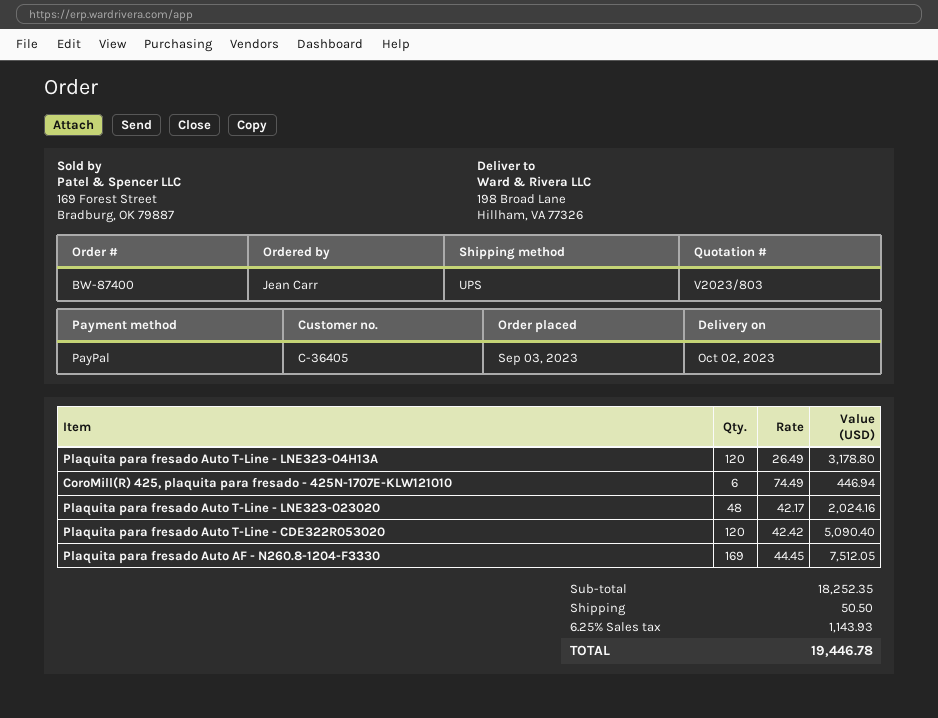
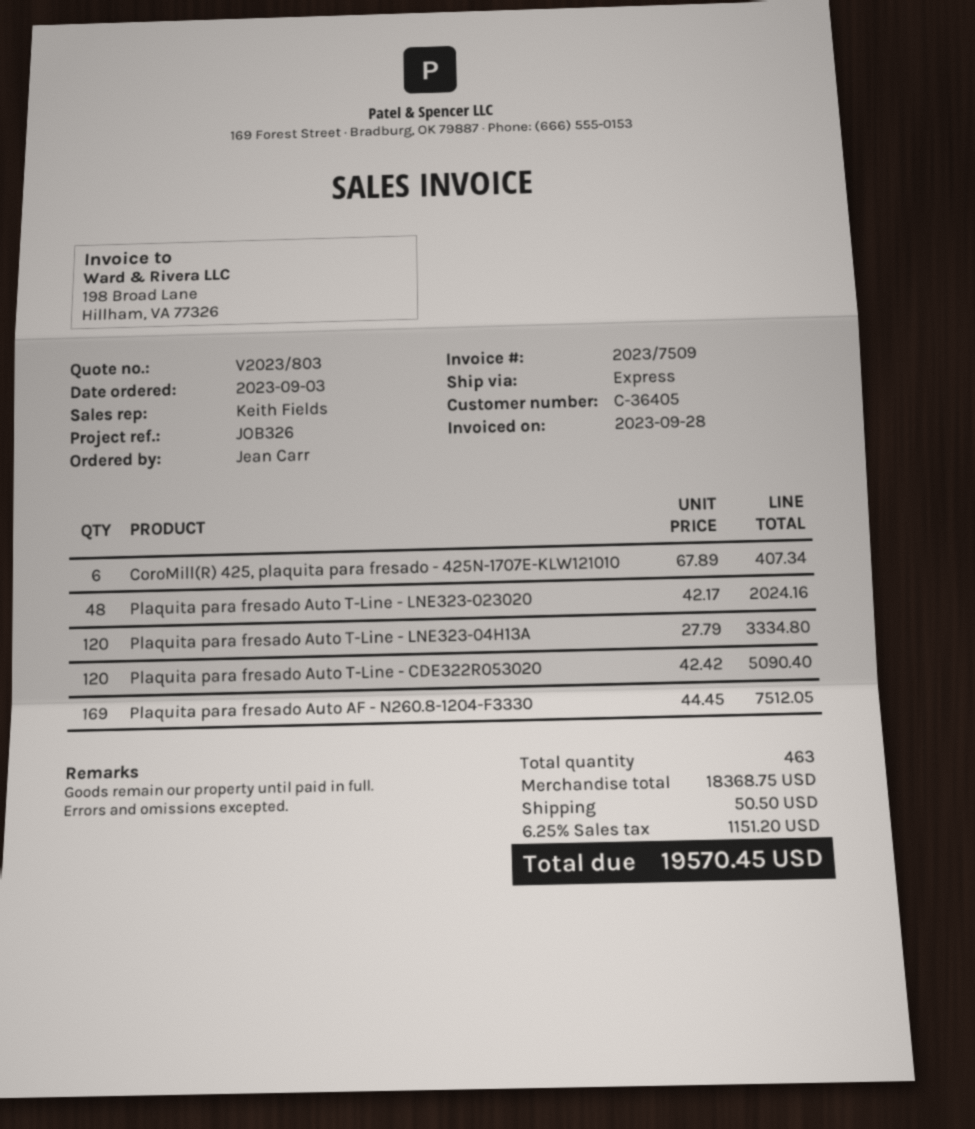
shipping method: UPS -> express
Plaquita para fresado Auto T-Line - LNE323-04H13A: 120 x 26.49 = 3178.80 -> 120 x 27.79 = 3334.80
CoroMill(R) 425, plaquita para fresado - 425N-1707E-KLW121010: 6 x 74.49 = 446.94 -> 6 x 67.89 = 407.34
subtotal: 18252.35 -> 18368.75
tax: 6.25% = 1143.93 -> 6.25% = 1151.20
total: 19446.78 -> 19570.45

